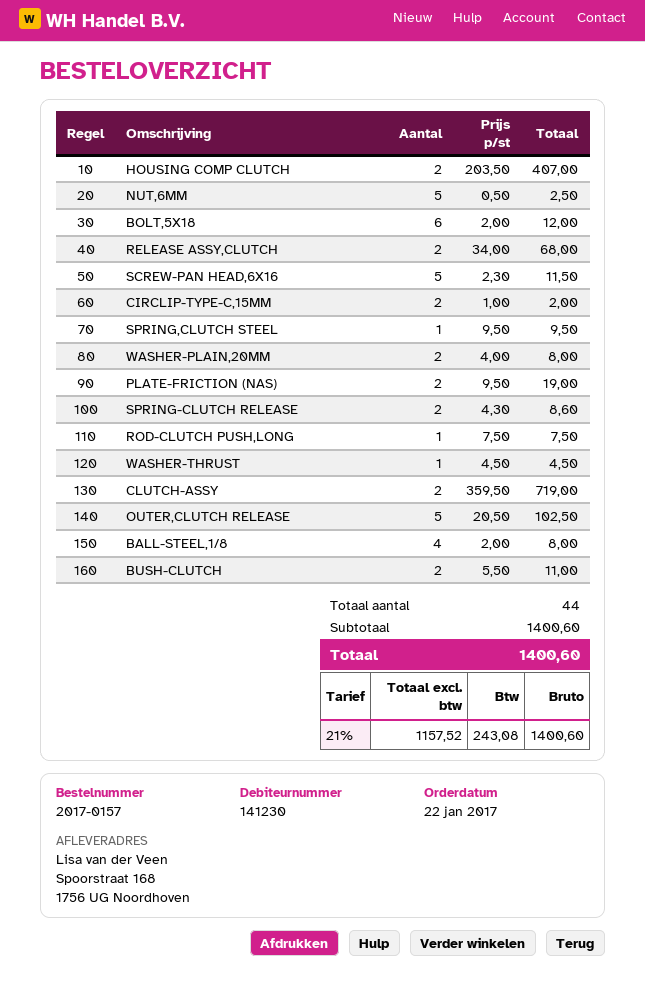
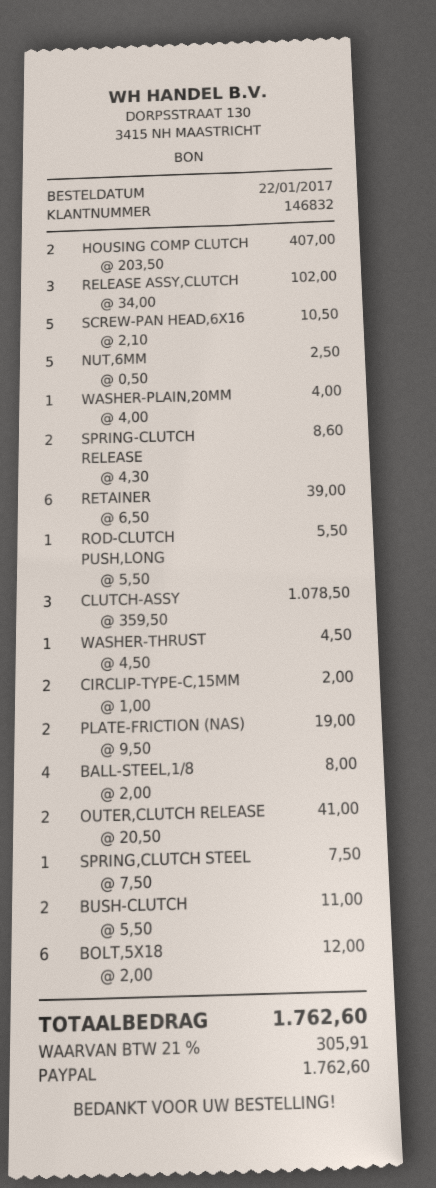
customer number: 141230 -> 146832
RELEASE ASSY,CLUTCH: 2 x 34.00 = 68.00 -> 3 x 34.00 = 102.00
SCREW-PAN HEAD,6X16: 5 x 2.30 = 11.50 -> 5 x 2.10 = 10.50
SPRING,CLUTCH STEEL: 1 x 9.50 = 9.50 -> 1 x 7.50 = 7.50
WASHER-PLAIN,20MM: 2 x 4.00 = 8.00 -> 1 x 4.00 = 4.00
ROD-CLUTCH PUSH,LONG: 1 x 7.50 = 7.50 -> 1 x 5.50 = 5.50
CLUTCH-ASSY: 2 x 359.50 = 719.00 -> 3 x 359.50 = 1078.50
OUTER,CLUTCH RELEASE: 5 x 20.50 = 102.50 -> 2 x 20.50 = 41.00
RETAINER: none -> 6 x 6.50 = 39.00
tax: 21% = 243.08 -> 21% = 305.91
total: 1400.60 -> 1762.60

